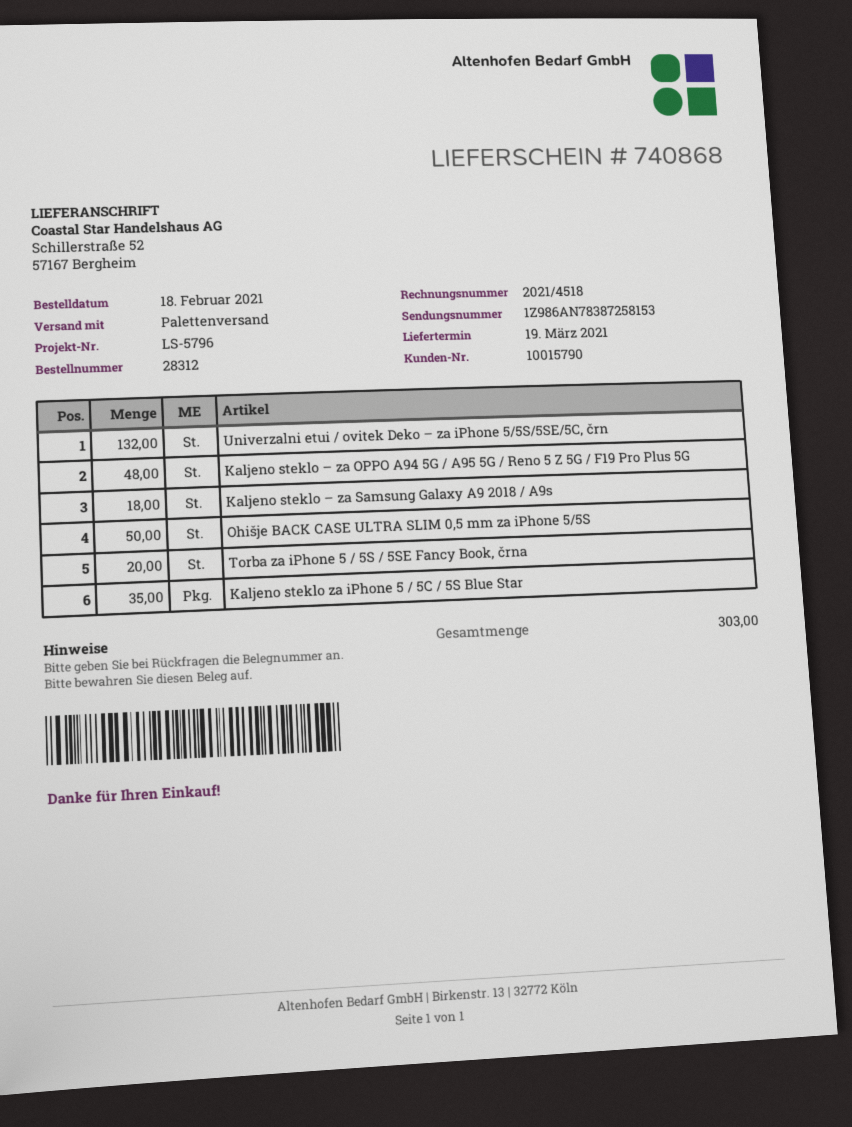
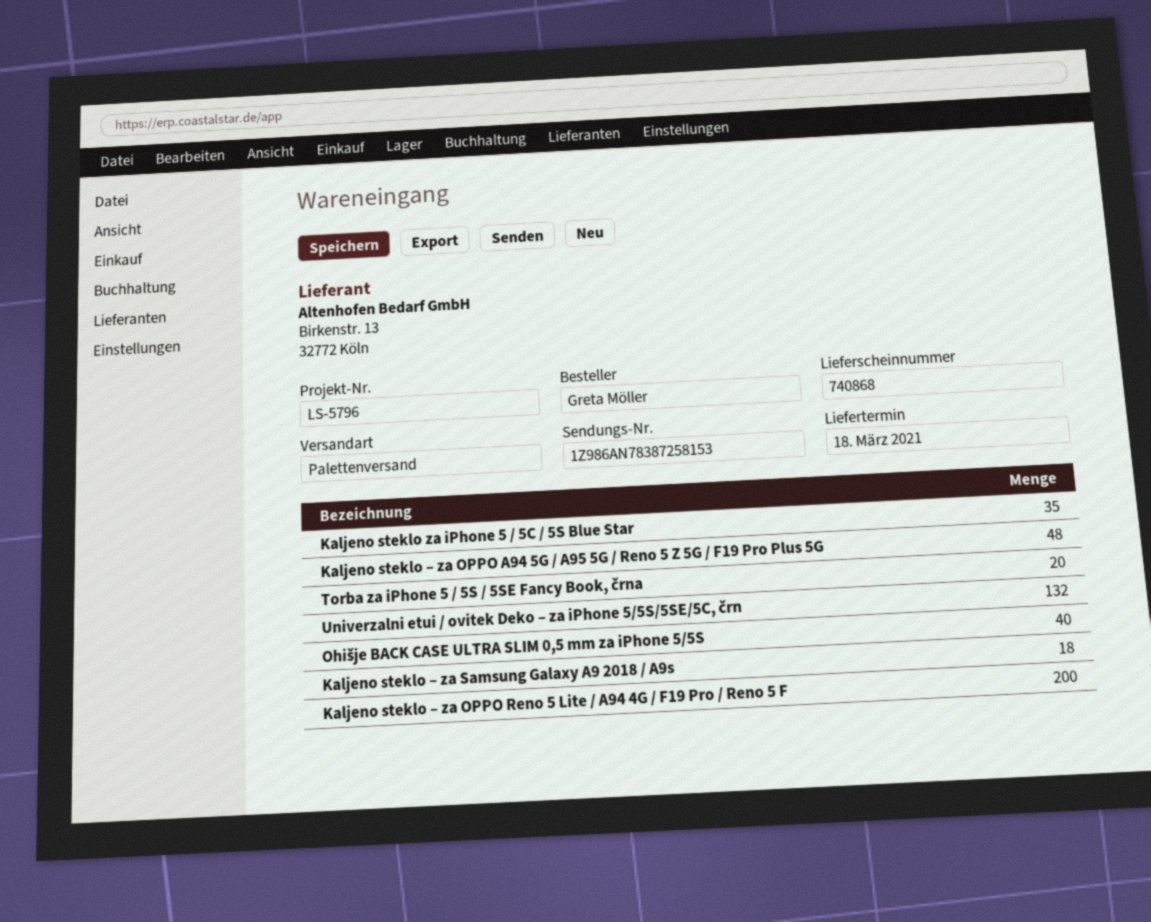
delivery date: 2021-03-19 -> 2021-03-18
Ohišje BACK CASE ULTRA SLIM 0,5 mm za iPhone 5/5S: 50 -> 40
Kaljeno steklo – za OPPO Reno 5 Lite / A94 4G / F19 Pro / Reno 5 F: none -> 200

